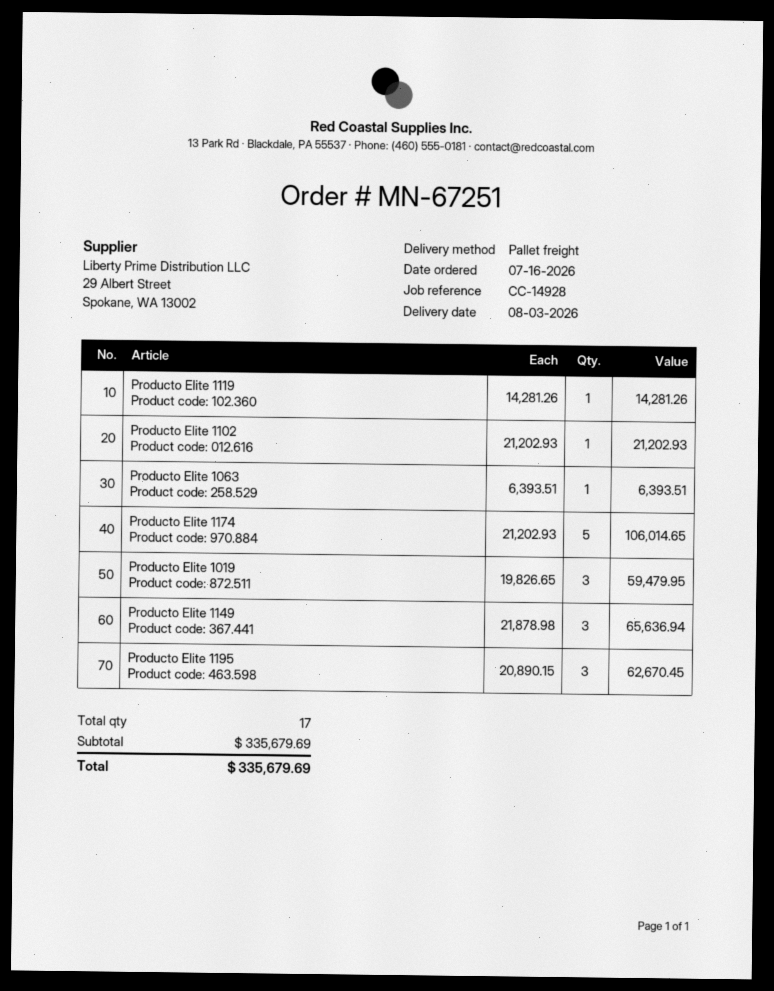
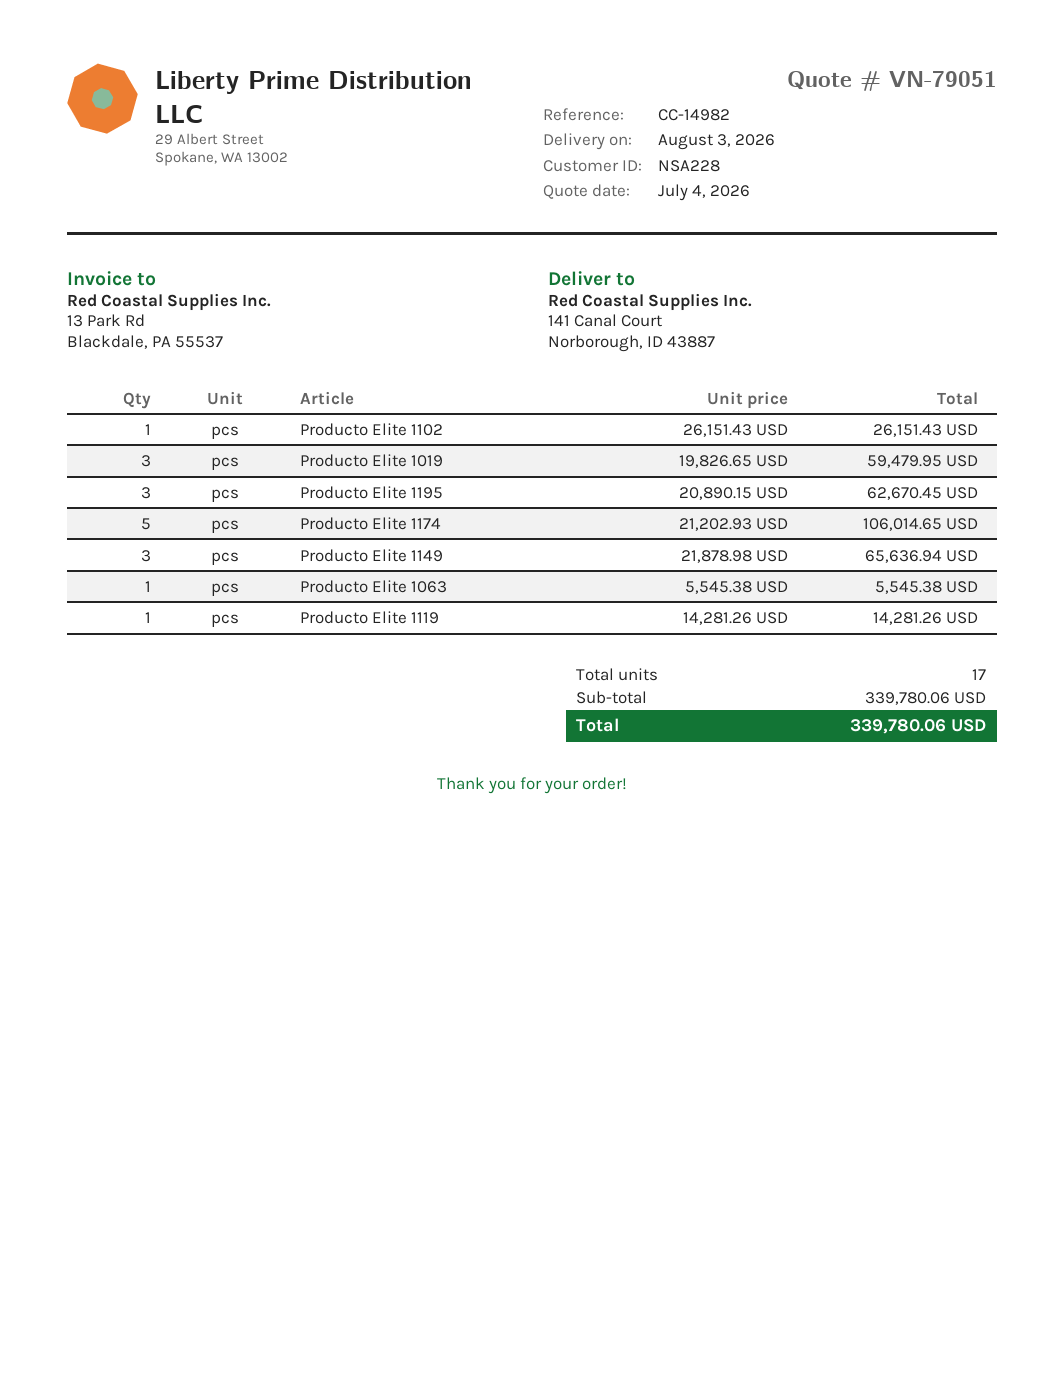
reference: CC-14928 -> CC-14982
Producto Elite 1102: 1 x 21202.93 = 21202.93 -> 1 x 26151.43 = 26151.43
Producto Elite 1063: 1 x 6393.51 = 6393.51 -> 1 x 5545.38 = 5545.38
subtotal: 335679.69 -> 339780.06
total: 335679.69 -> 339780.06

